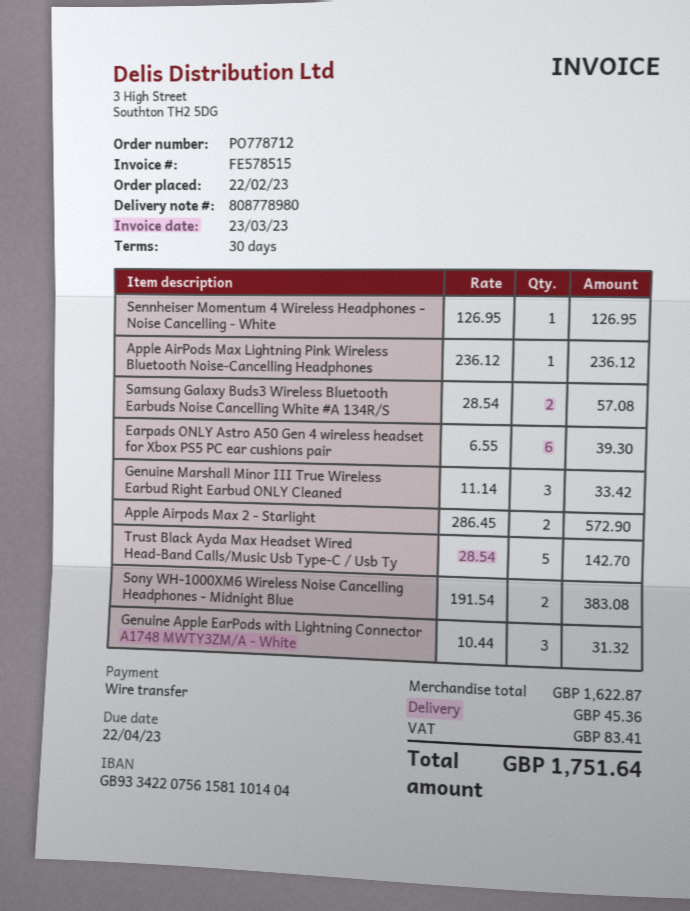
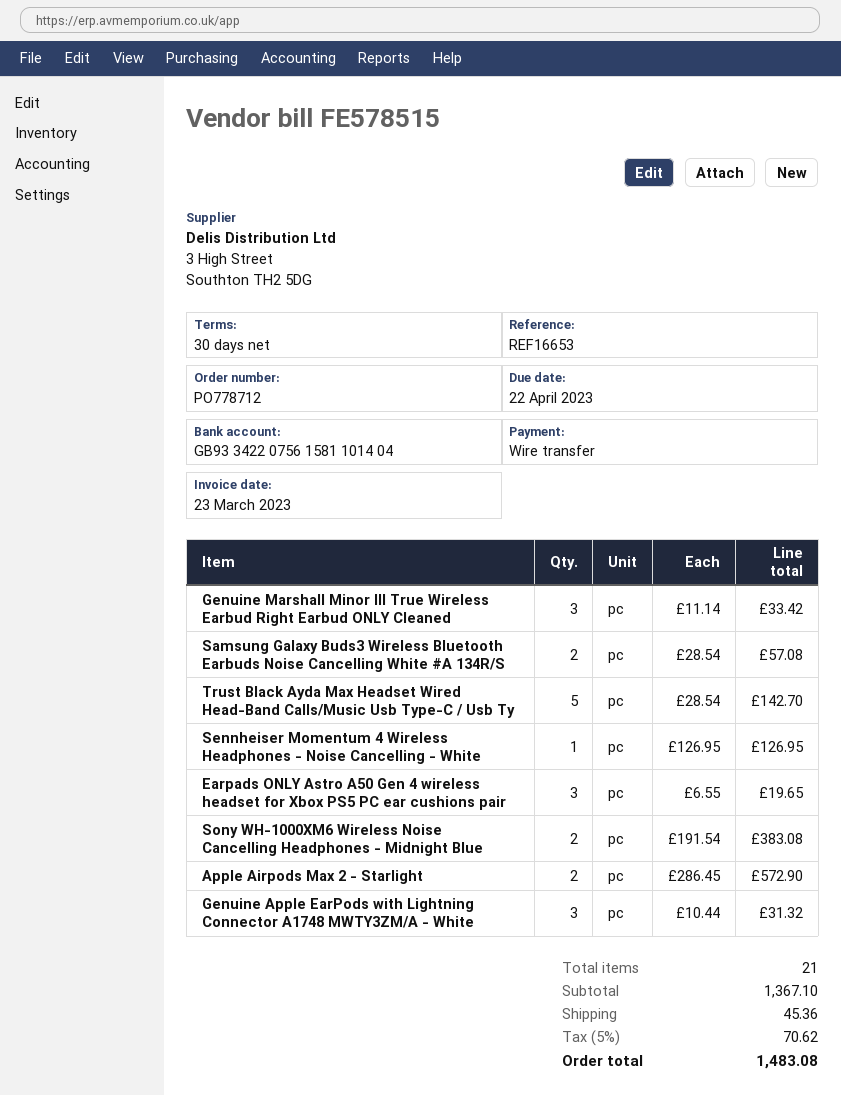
Apple AirPods Max Lightning Pink Wireless Bluetooth Noise-Cancelling Headphones: 1 x 236.12 = 236.12 -> none
Earpads ONLY Astro A50 Gen 4 wireless headset for Xbox PS5 PC ear cushions pair: 6 x 6.55 = 39.30 -> 3 x 6.55 = 19.65
subtotal: 1622.87 -> 1367.10
tax: 83.41 -> 70.62
total: 1751.64 -> 1483.08

